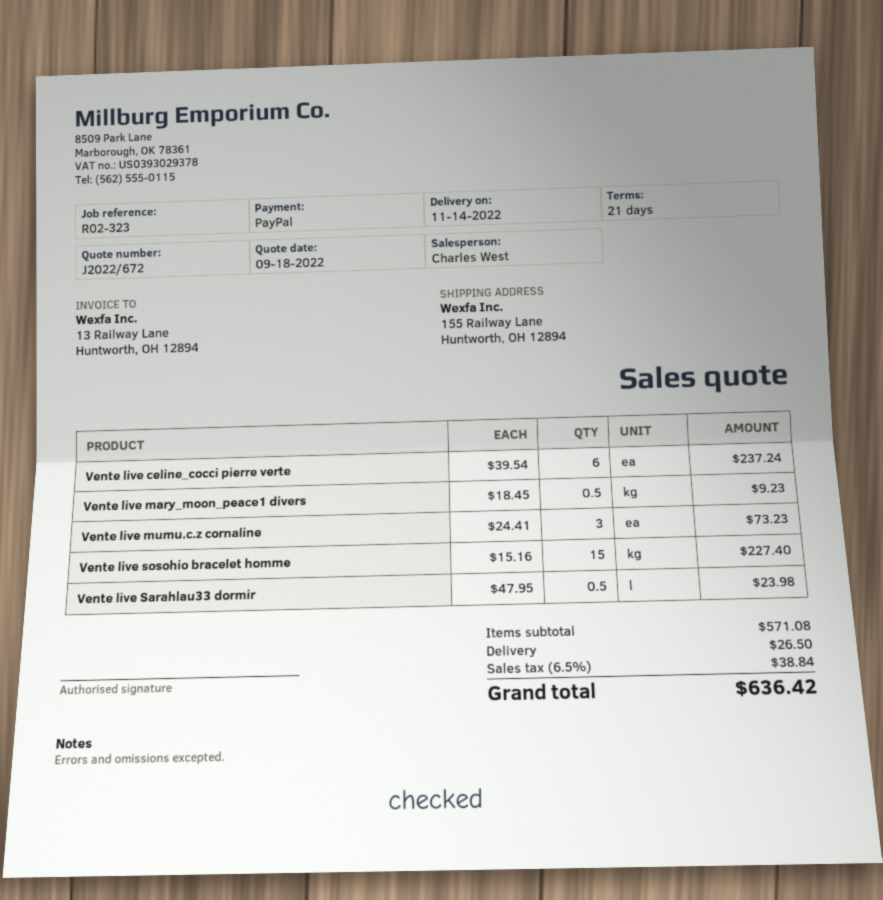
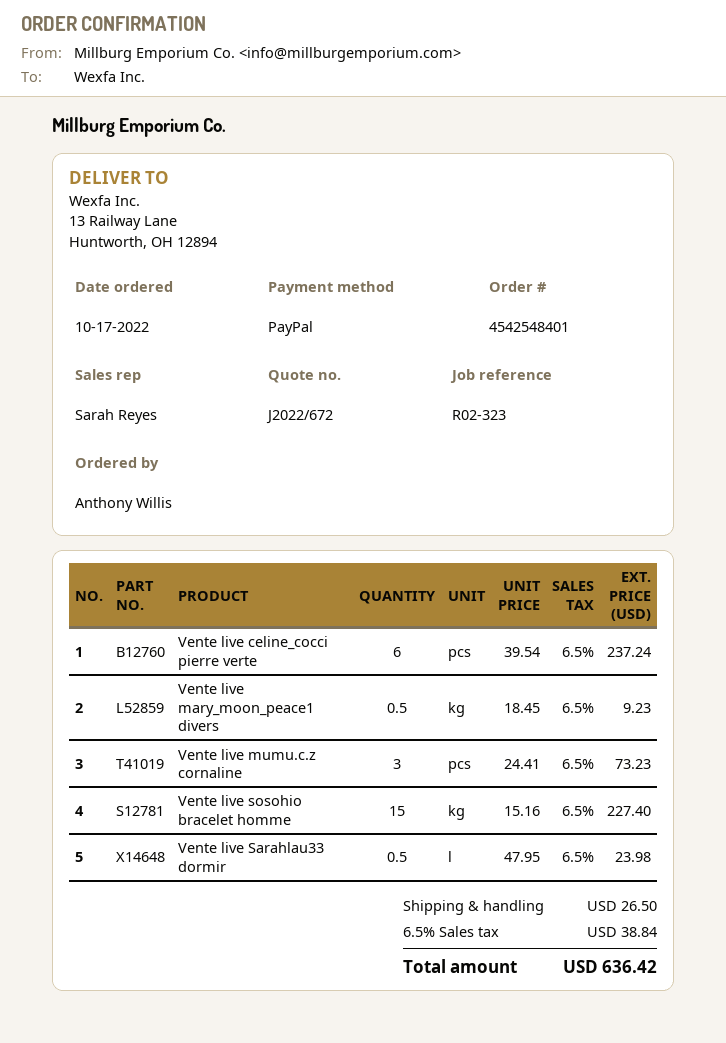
sales rep: Charles West -> Sarah Reyes
ship to: 155 Railway Lane, Huntworth, OH 12894 -> 13 Railway Lane, Huntworth, OH 12894

